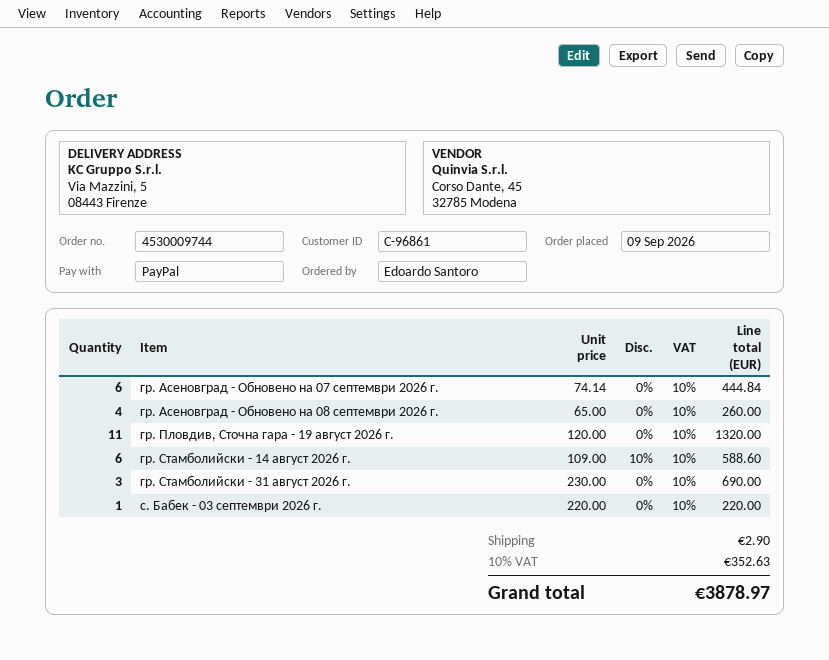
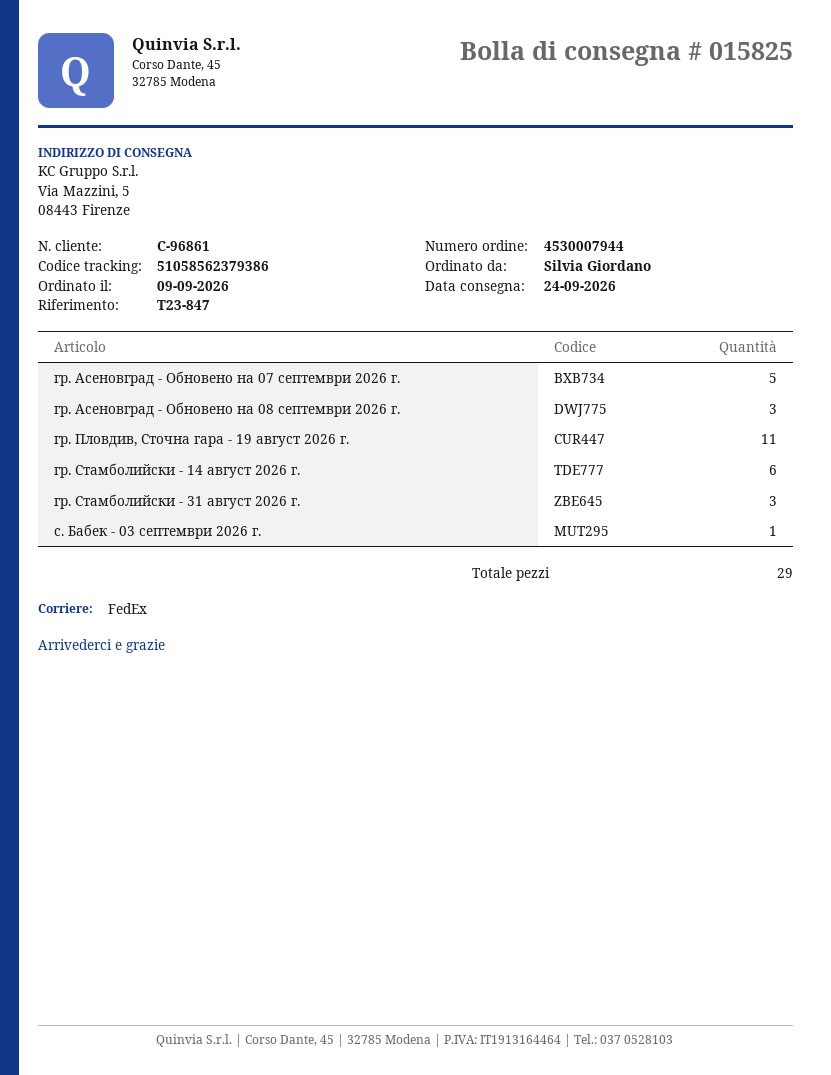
order number: 4530009744 -> 4530007944
ordered by: Edoardo Santoro -> Silvia Giordano
гр. Асеновград - Обновено на 07 септември 2026 г.: 6 -> 5
гр. Асеновград - Обновено на 08 септември 2026 г.: 4 -> 3

